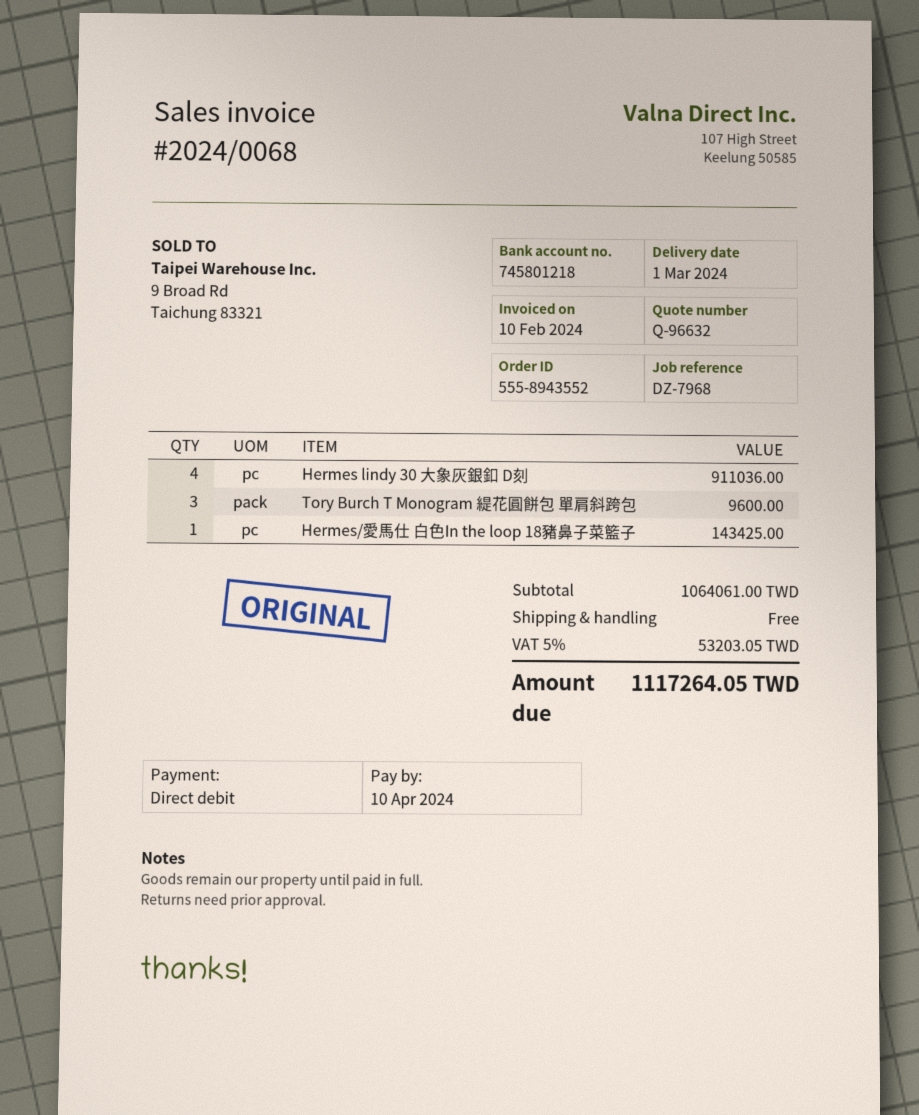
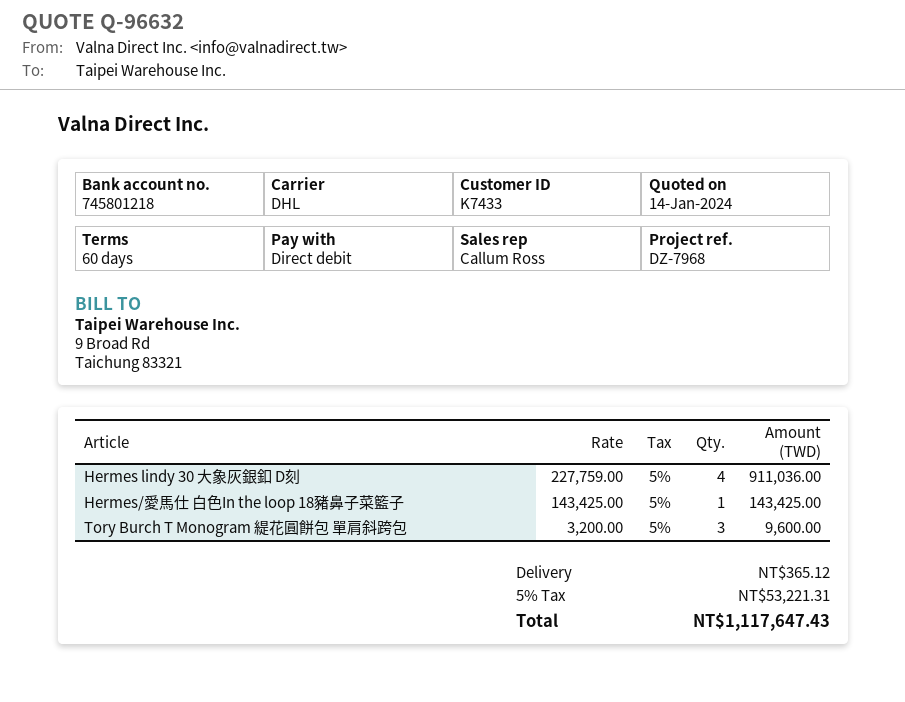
shipping: 0.00 -> 365.12
tax: 5% = 53203.05 -> 5% = 53221.31
total: 1117264.05 -> 1117647.43

